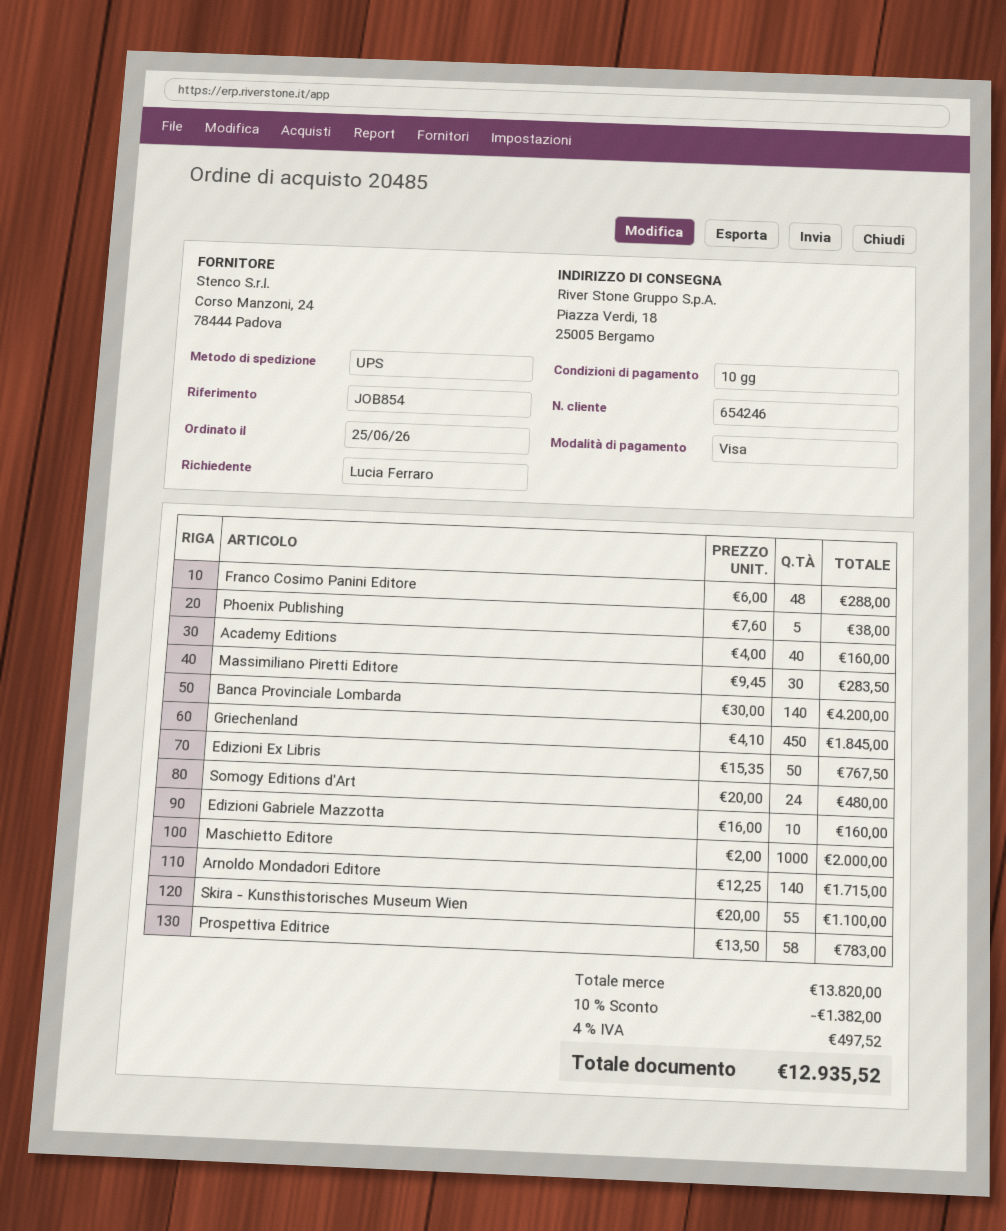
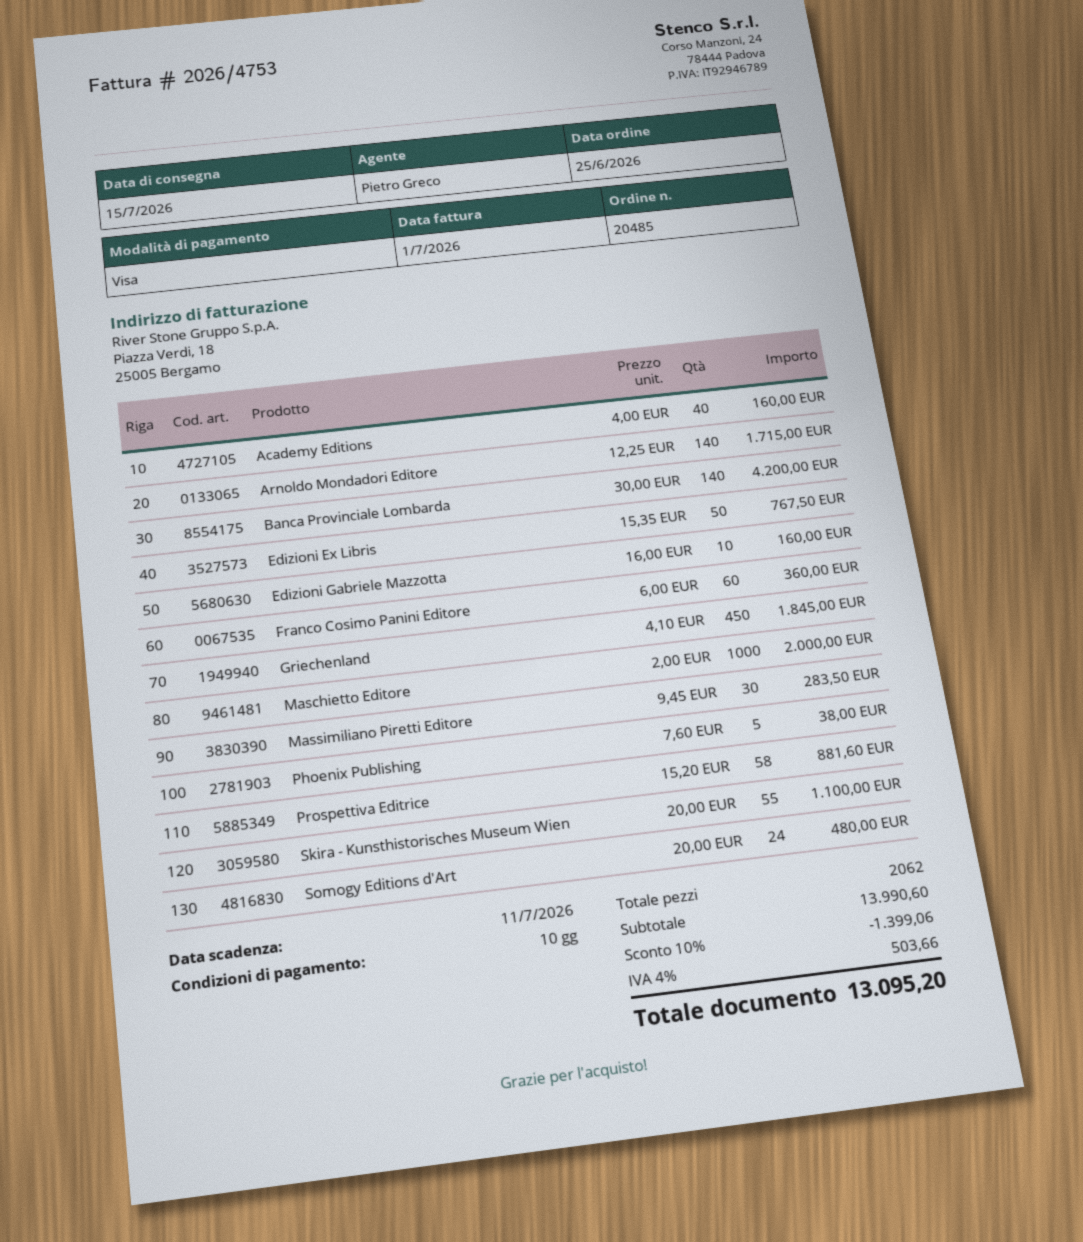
Franco Cosimo Panini Editore: 48 x 6.00 = 288.00 -> 60 x 6.00 = 360.00
Prospettiva Editrice: 58 x 13.50 = 783.00 -> 58 x 15.20 = 881.60
subtotal: 13820.00 -> 13990.60
discount: 10% = 1382.00 -> 10% = 1399.06
tax: 4% = 497.52 -> 4% = 503.66
total: 12935.52 -> 13095.20

